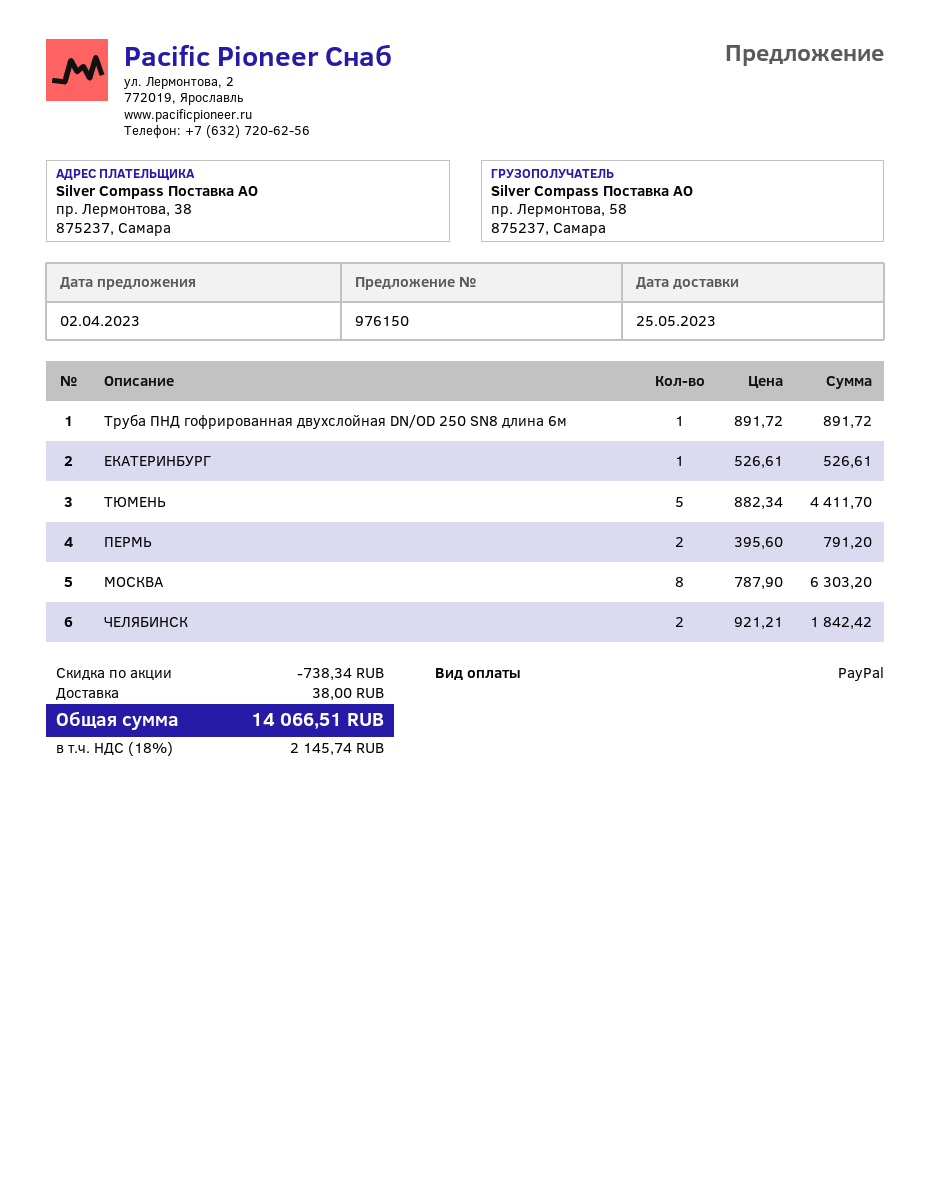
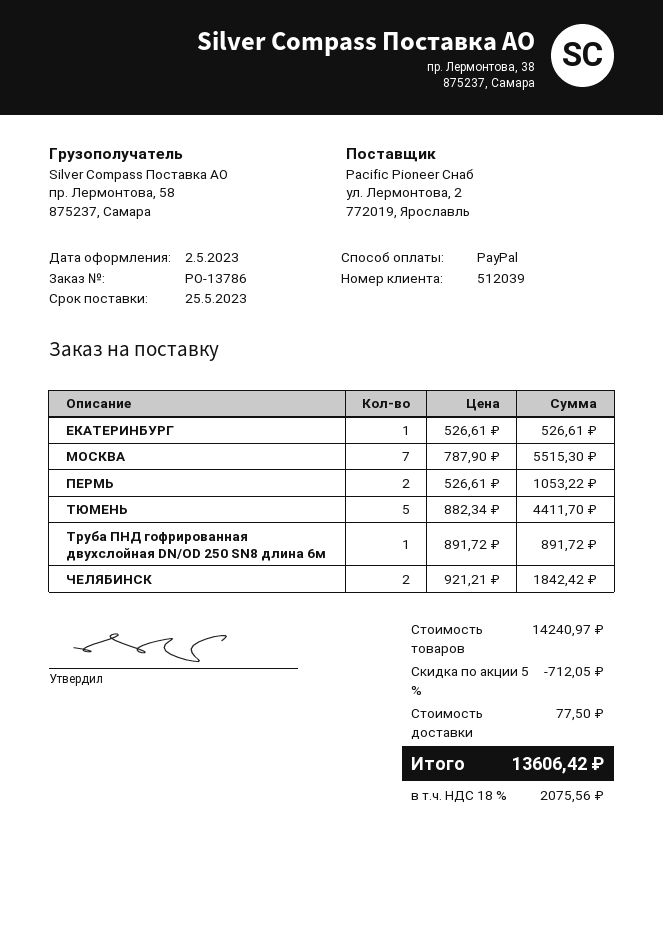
ПЕРМЬ: 2 x 395.60 = 791.20 -> 2 x 526.61 = 1053.22
МОСКВА: 8 x 787.90 = 6303.20 -> 7 x 787.90 = 5515.30
discount: 738.34 -> 712.05
shipping: 38.00 -> 77.50
tax: 18% = 2145.74 -> 18% = 2075.56
total: 14066.51 -> 13606.42

